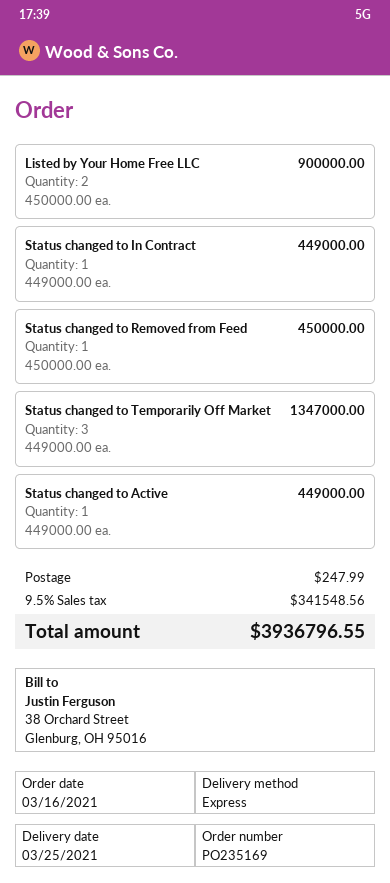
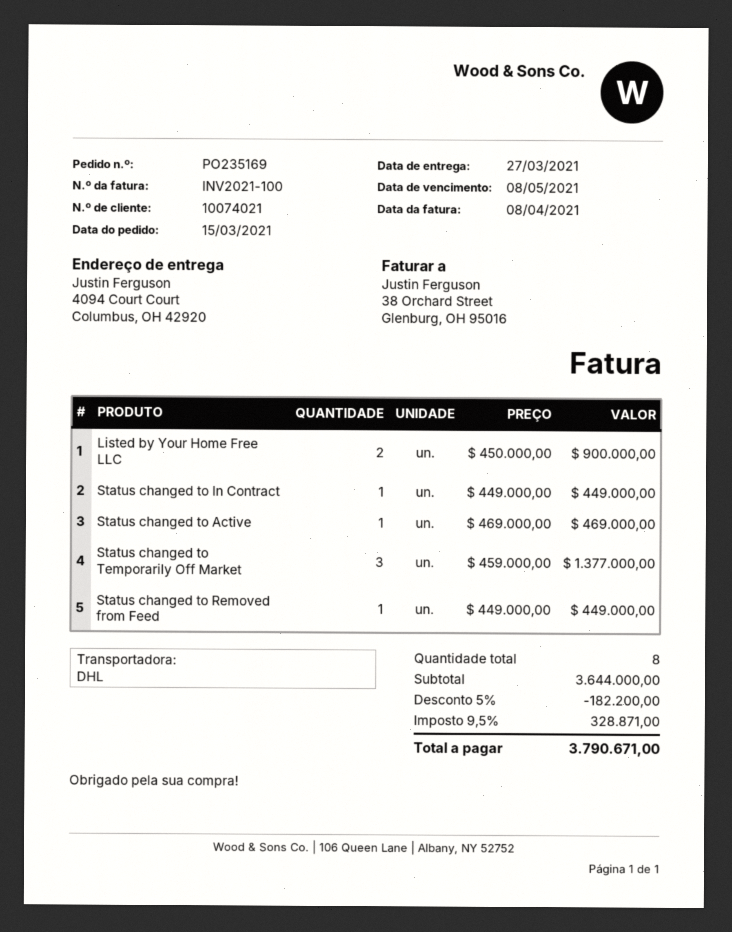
order date: 2021-03-16 -> 2021-03-15
delivery date: 2021-03-25 -> 2021-03-27
shipping method: express -> DHL
Status changed to Removed from Feed: 1 x 450000.00 = 450000.00 -> 1 x 449000.00 = 449000.00
Status changed to Temporarily Off Market: 3 x 449000.00 = 1347000.00 -> 3 x 459000.00 = 1377000.00
Status changed to Active: 1 x 449000.00 = 449000.00 -> 1 x 469000.00 = 469000.00
discount: none -> 5% = 182200.00
shipping: 247.99 -> none
tax: 9.5% = 341548.56 -> 9.5% = 328871.00
total: 3936796.55 -> 3790671.00

